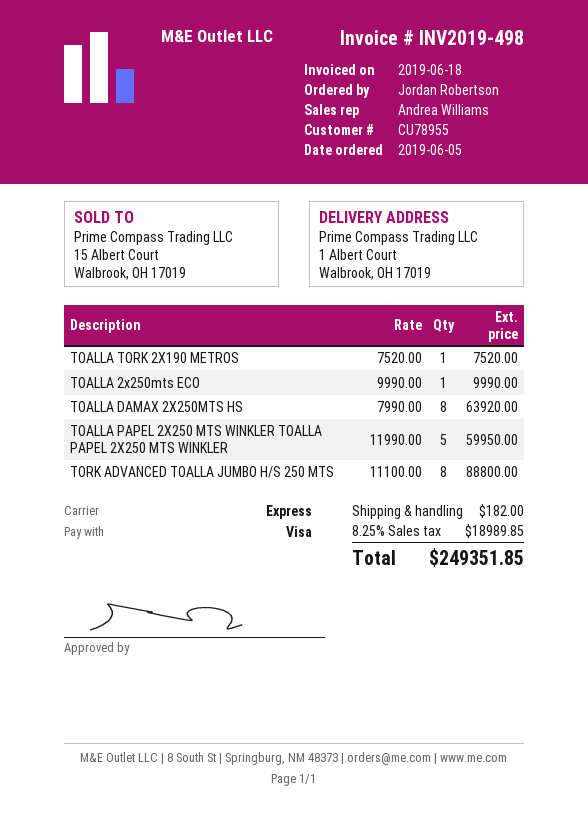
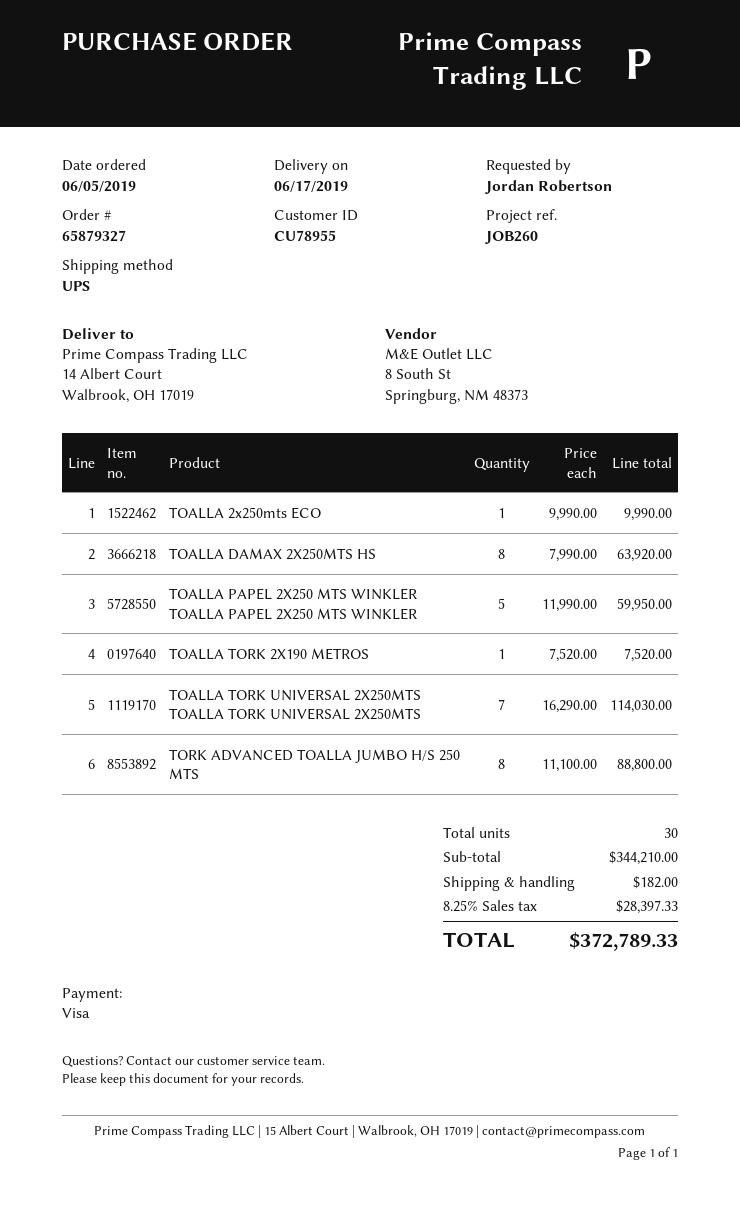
shipping method: express -> UPS
ship to: 1 Albert Court, Walbrook, OH 17019 -> 14 Albert Court, Walbrook, OH 17019
TOALLA TORK UNIVERSAL 2X250MTS TOALLA TORK UNIVERSAL 2X250MTS: none -> 7 x 16290.00 = 114030.00
tax: 8.25% = 18989.85 -> 8.25% = 28397.33
total: 249351.85 -> 372789.33

